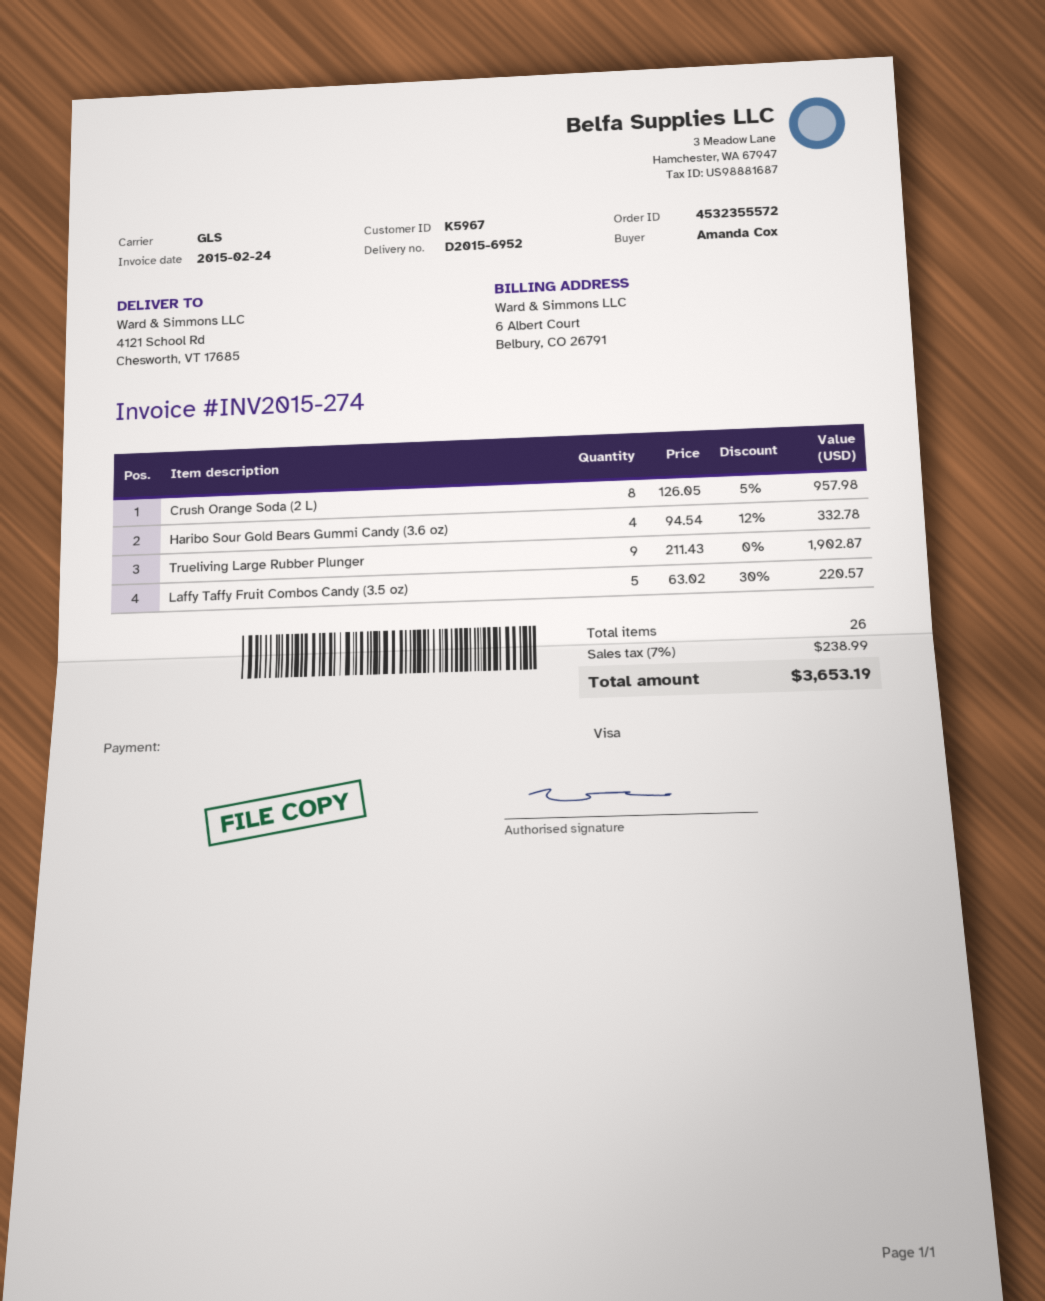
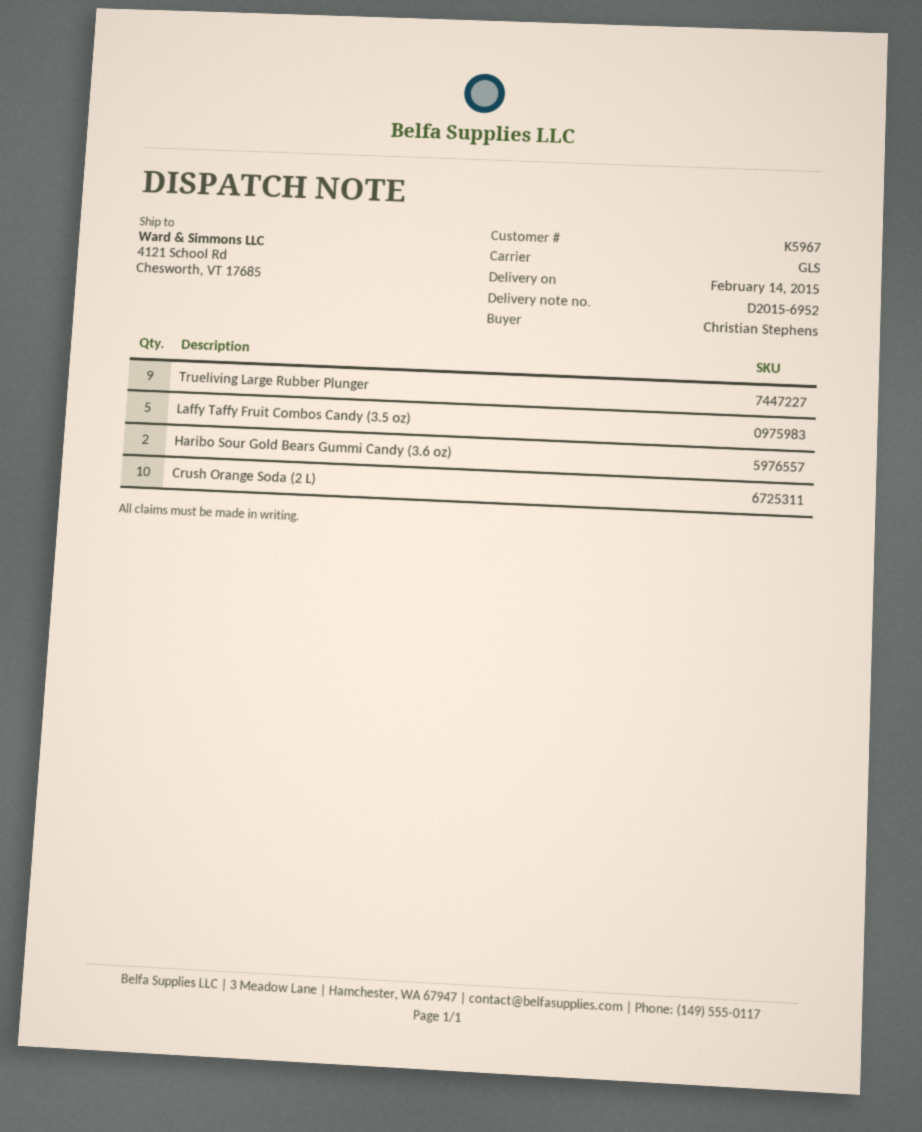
ordered by: Amanda Cox -> Christian Stephens
Crush Orange Soda (2 L): 8 -> 10
Haribo Sour Gold Bears Gummi Candy (3.6 oz): 4 -> 2

